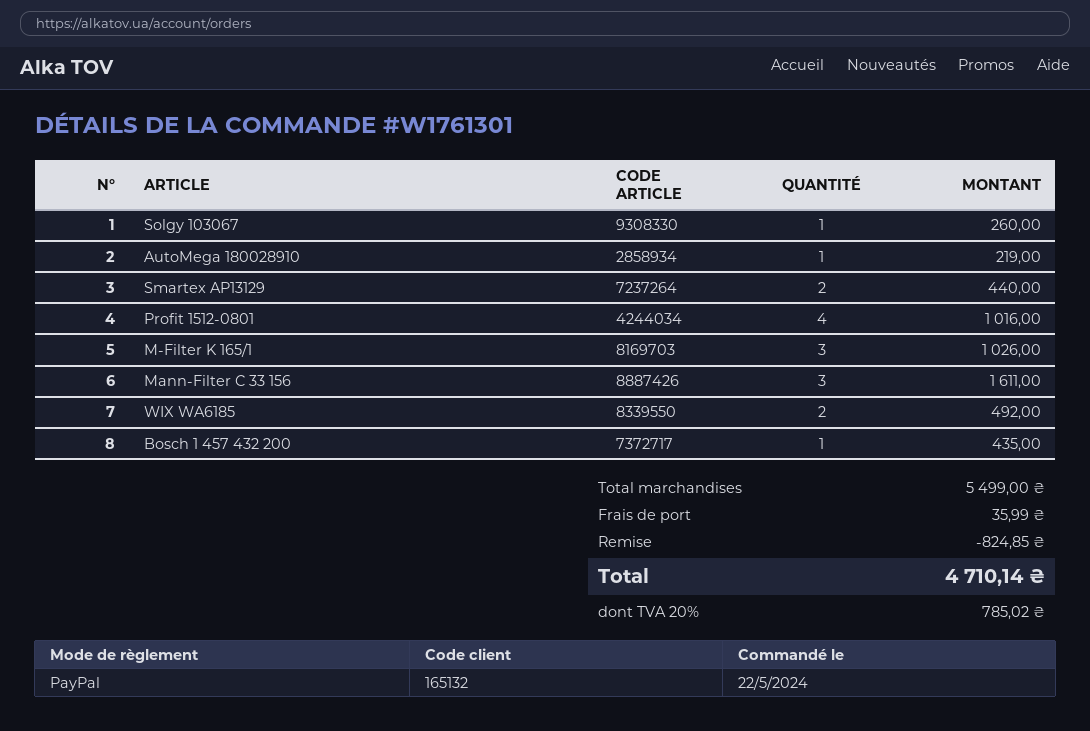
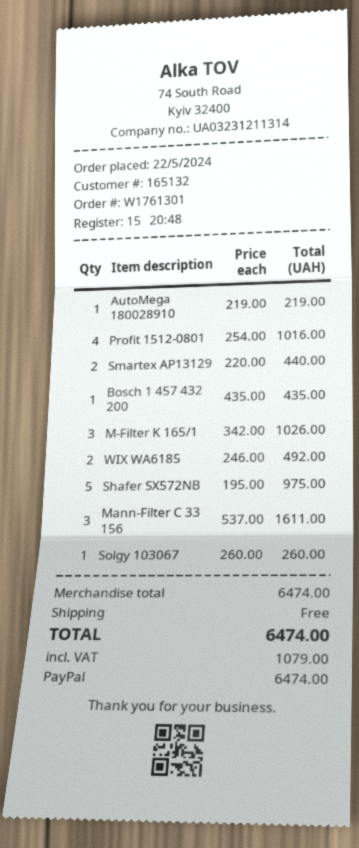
Shafer SX572NB: none -> 5 for 975.00
subtotal: 5499.00 -> 6474.00
discount: 824.85 -> none
shipping: 35.99 -> 0.00
tax: 785.02 -> 1079.00
total: 4710.14 -> 6474.00

